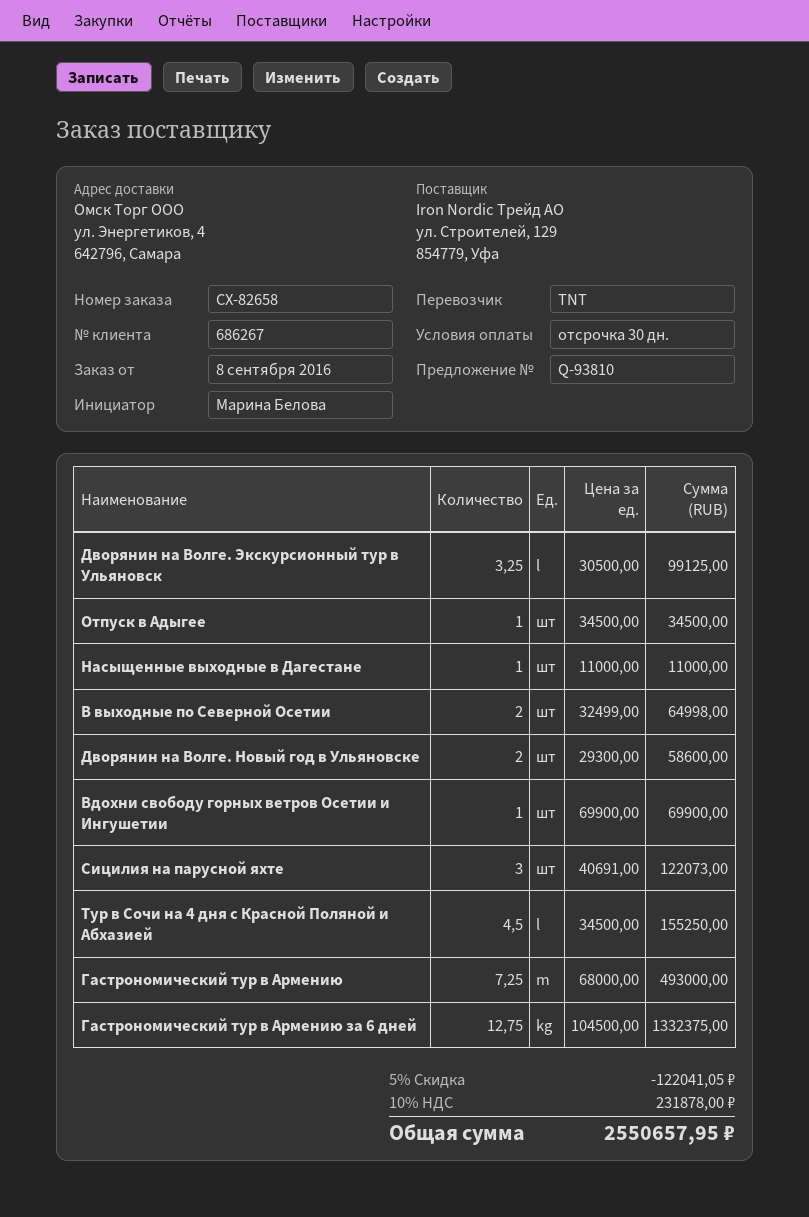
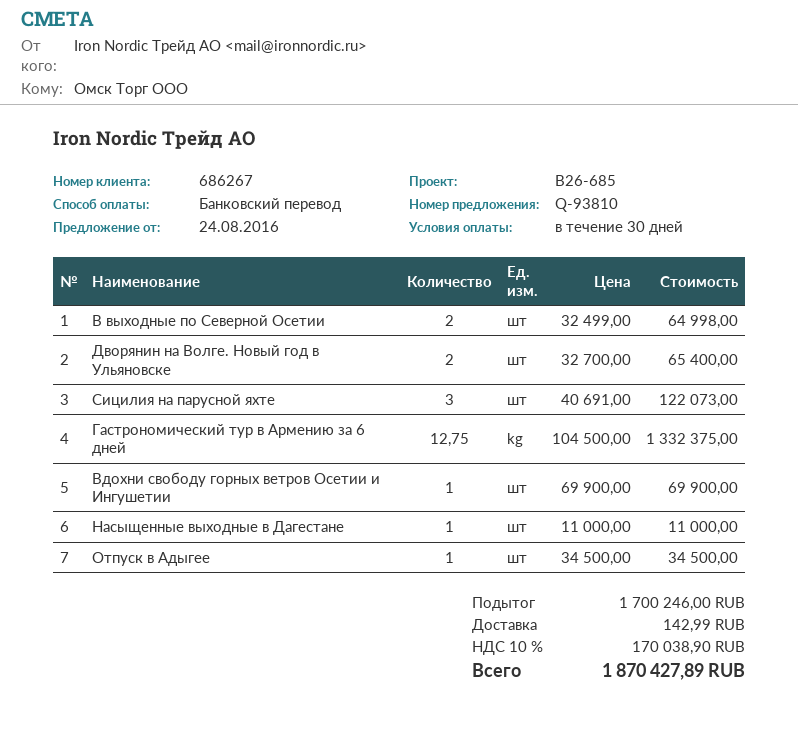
Дворянин на Волге. Экскурсионный тур в Ульяновск: 3.25 x 30500.00 = 99125.00 -> none
Дворянин на Волге. Новый год в Ульяновске: 2 x 29300.00 = 58600.00 -> 2 x 32700.00 = 65400.00
Тур в Сочи на 4 дня с Красной Поляной и Абхазией: 4.5 x 34500.00 = 155250.00 -> none
Гастрономический тур в Армению: 7.25 x 68000.00 = 493000.00 -> none
discount: 5% = 122041.05 -> none
shipping: none -> 142.99
tax: 10% = 231878.00 -> 10% = 170038.90
total: 2550657.95 -> 1870427.89

